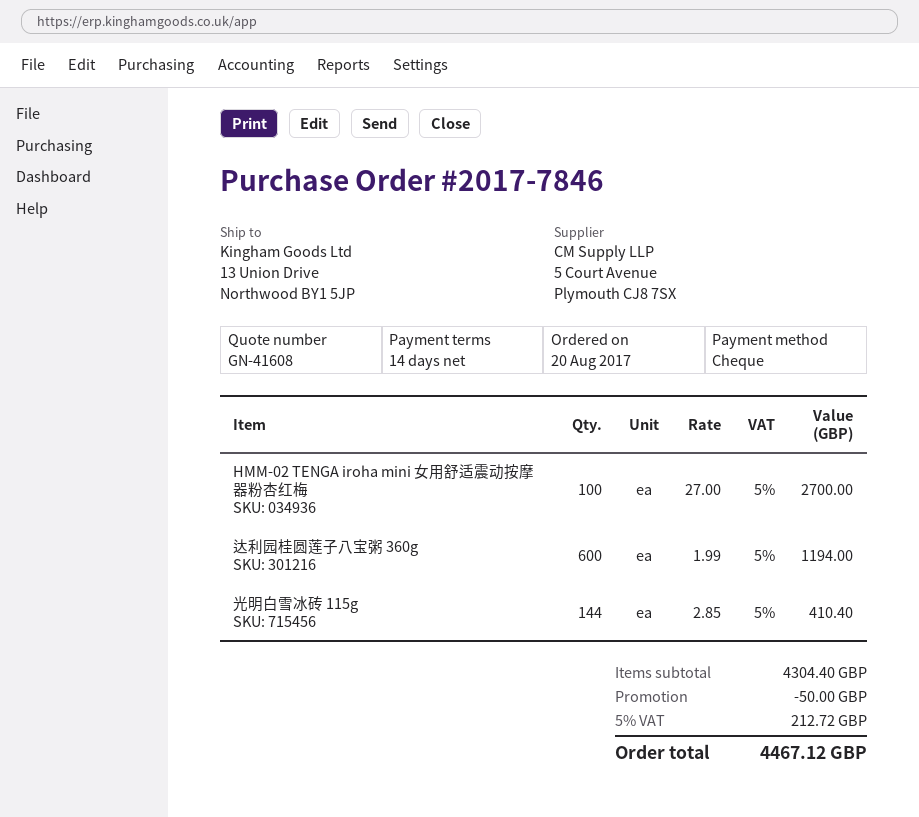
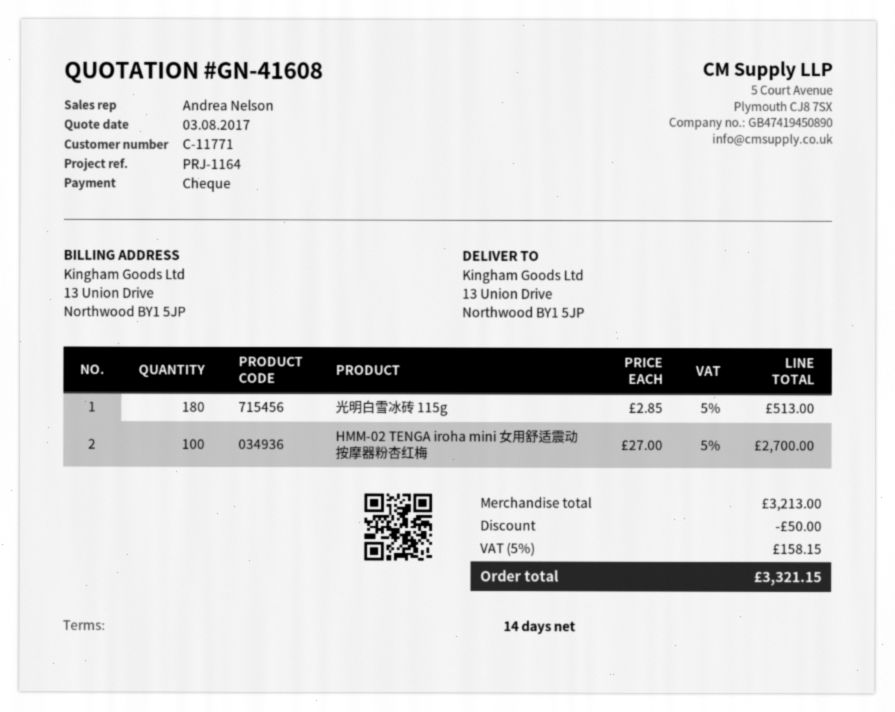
达利园桂圆莲子八宝粥 360g: 600 x 1.99 = 1194.00 -> none
光明白雪冰砖 115g: 144 x 2.85 = 410.40 -> 180 x 2.85 = 513.00
subtotal: 4304.40 -> 3213.00
tax: 5% = 212.72 -> 5% = 158.15
total: 4467.12 -> 3321.15

